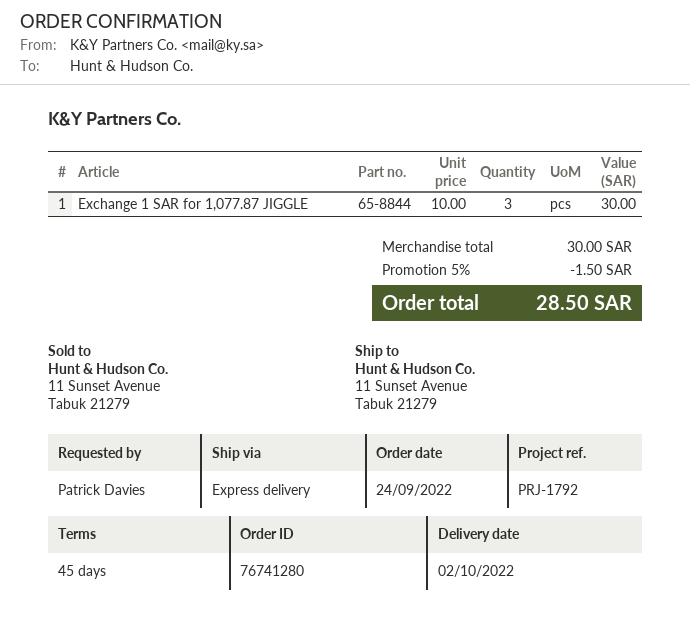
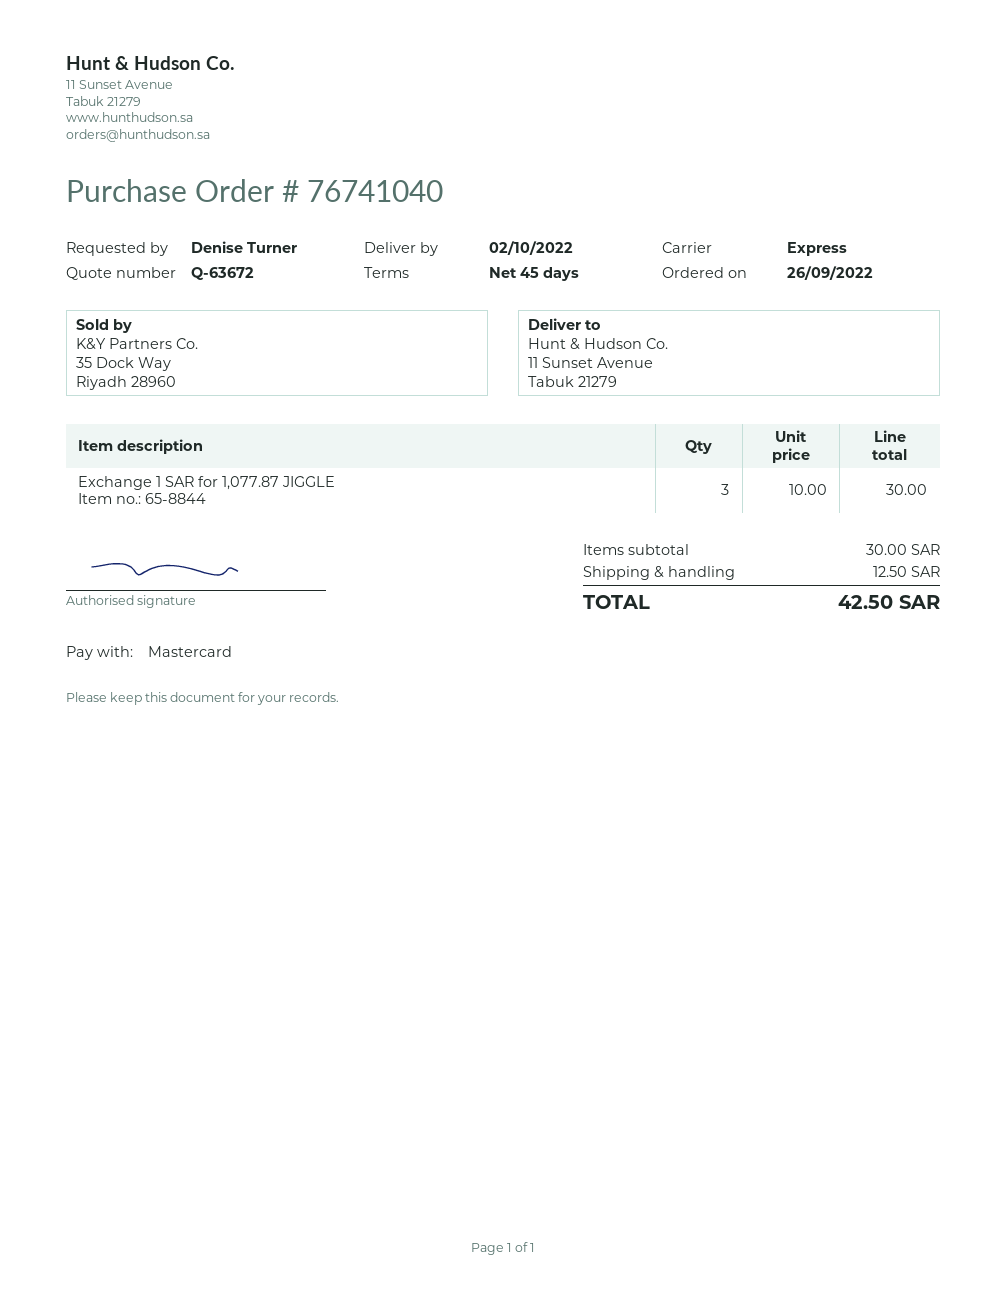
order number: 76741280 -> 76741040
order date: 2022-09-24 -> 2022-09-26
ordered by: Patrick Davies -> Denise Turner
discount: 5% = 1.50 -> none
shipping: none -> 12.50
total: 28.50 -> 42.50

